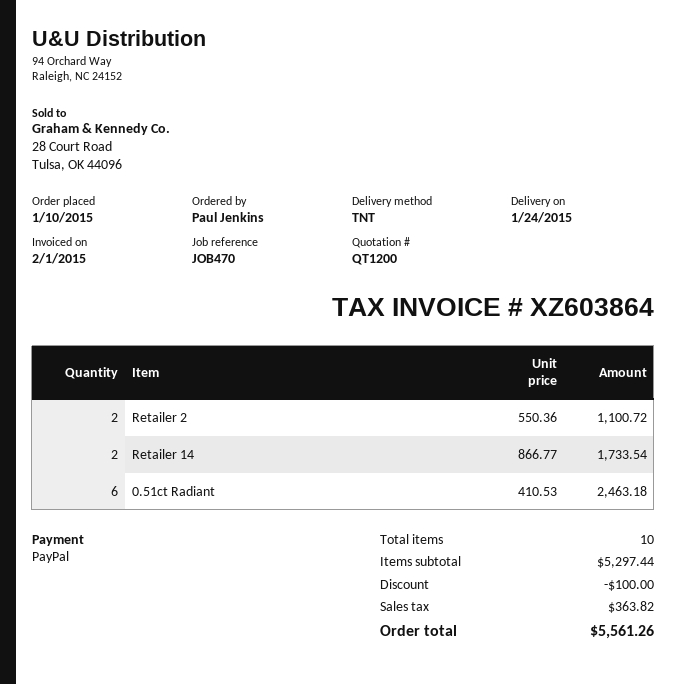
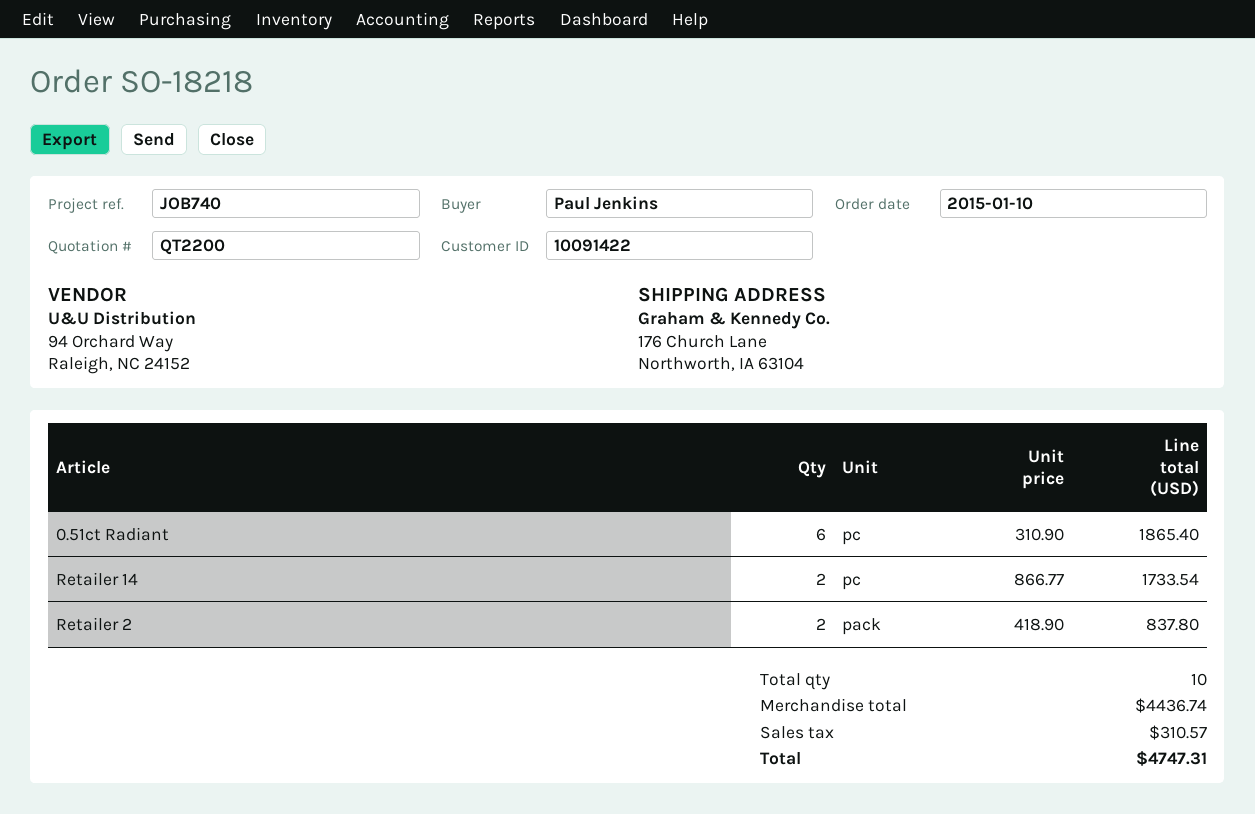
quote number: QT1200 -> QT2200
reference: JOB470 -> JOB740
Retailer 2: 2 x 550.36 = 1100.72 -> 2 x 418.90 = 837.80
0.51ct Radiant: 6 x 410.53 = 2463.18 -> 6 x 310.90 = 1865.40
subtotal: 5297.44 -> 4436.74
discount: 100.00 -> none
tax: 363.82 -> 310.57
total: 5561.26 -> 4747.31

